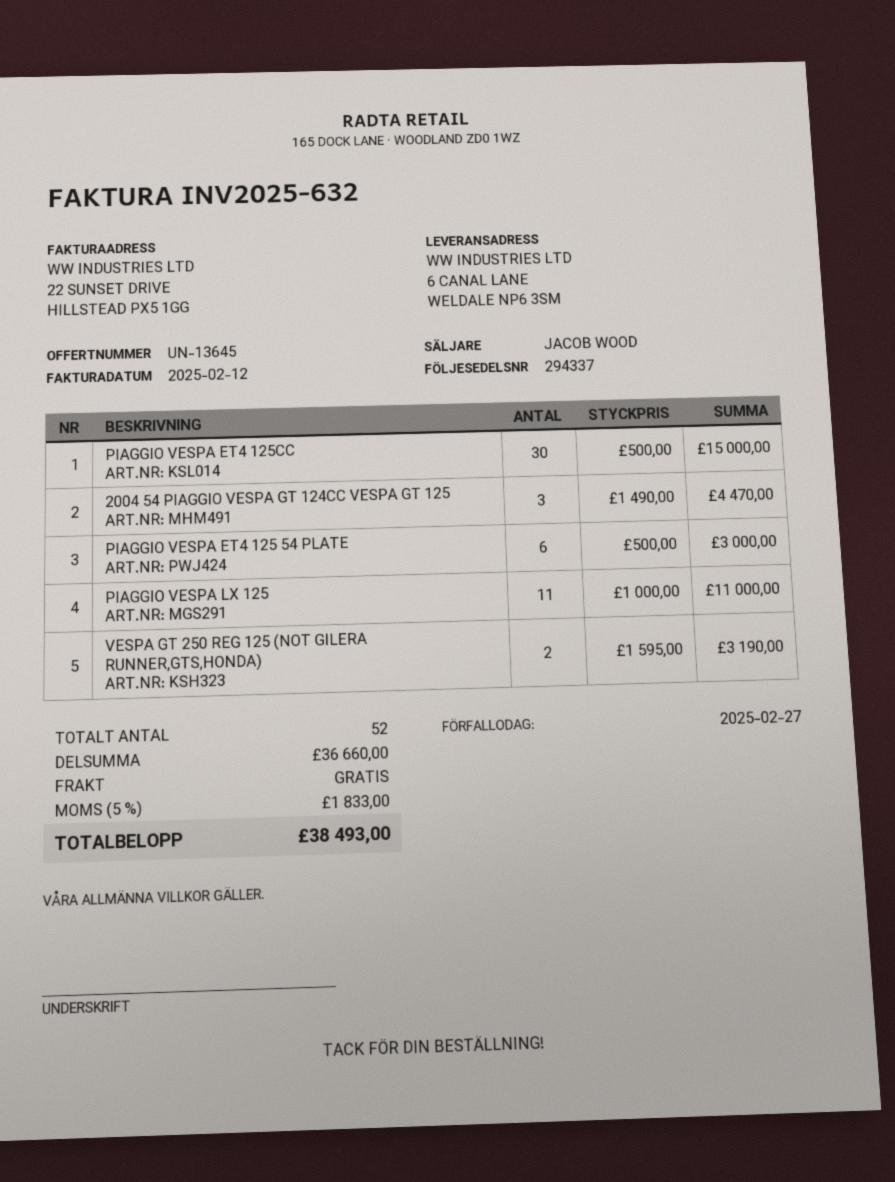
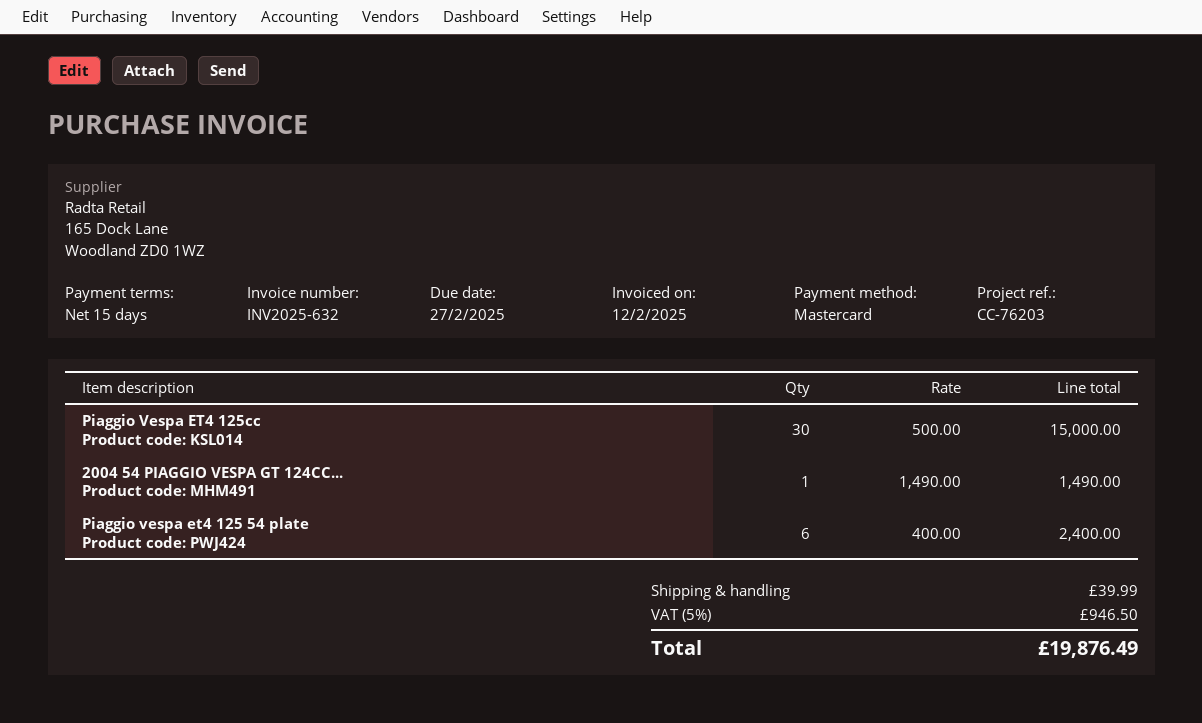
2004 54 PIAGGIO VESPA GT 124CC VESPA GT 125: 3 x 1490.00 = 4470.00 -> 1 x 1490.00 = 1490.00
PIAGGIO VESPA ET4 125 54 PLATE: 6 x 500.00 = 3000.00 -> 6 x 400.00 = 2400.00
PIAGGIO VESPA LX 125: 11 x 1000.00 = 11000.00 -> none
VESPA GT 250 REG 125 (NOT GILERA RUNNER,GTS,HONDA): 2 x 1595.00 = 3190.00 -> none
shipping: 0.00 -> 39.99
tax: 5% = 1833.00 -> 5% = 946.50
total: 38493.00 -> 19876.49

